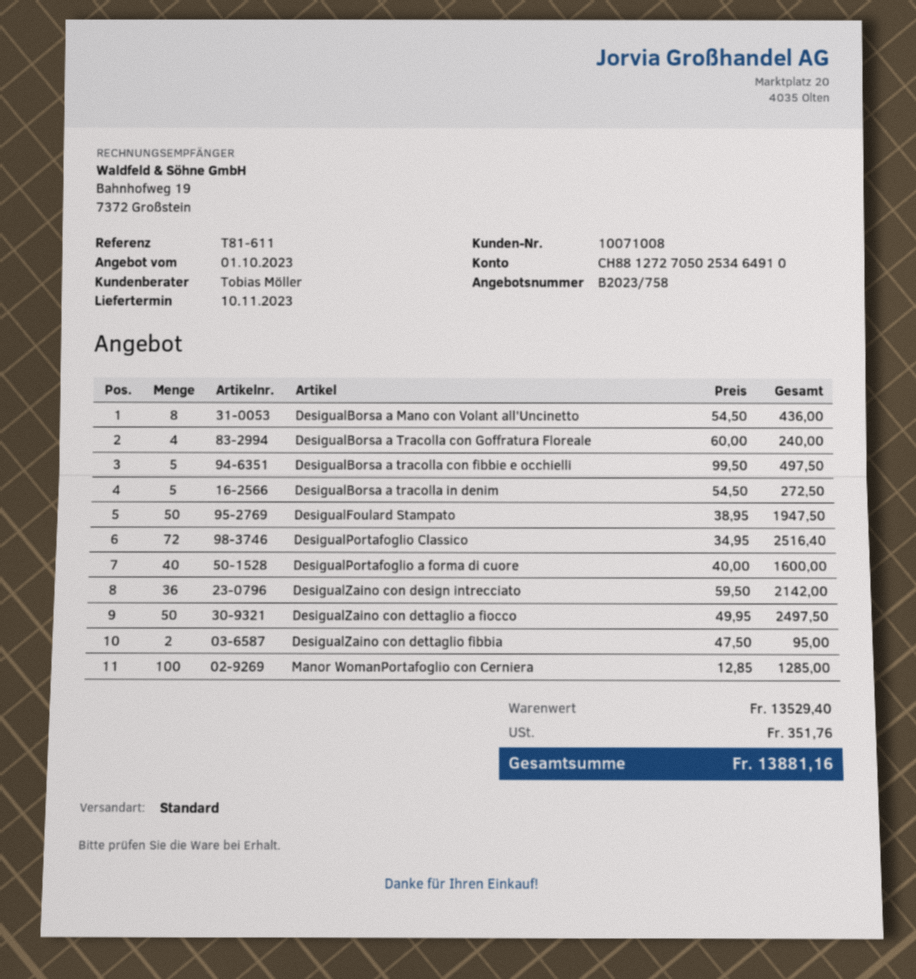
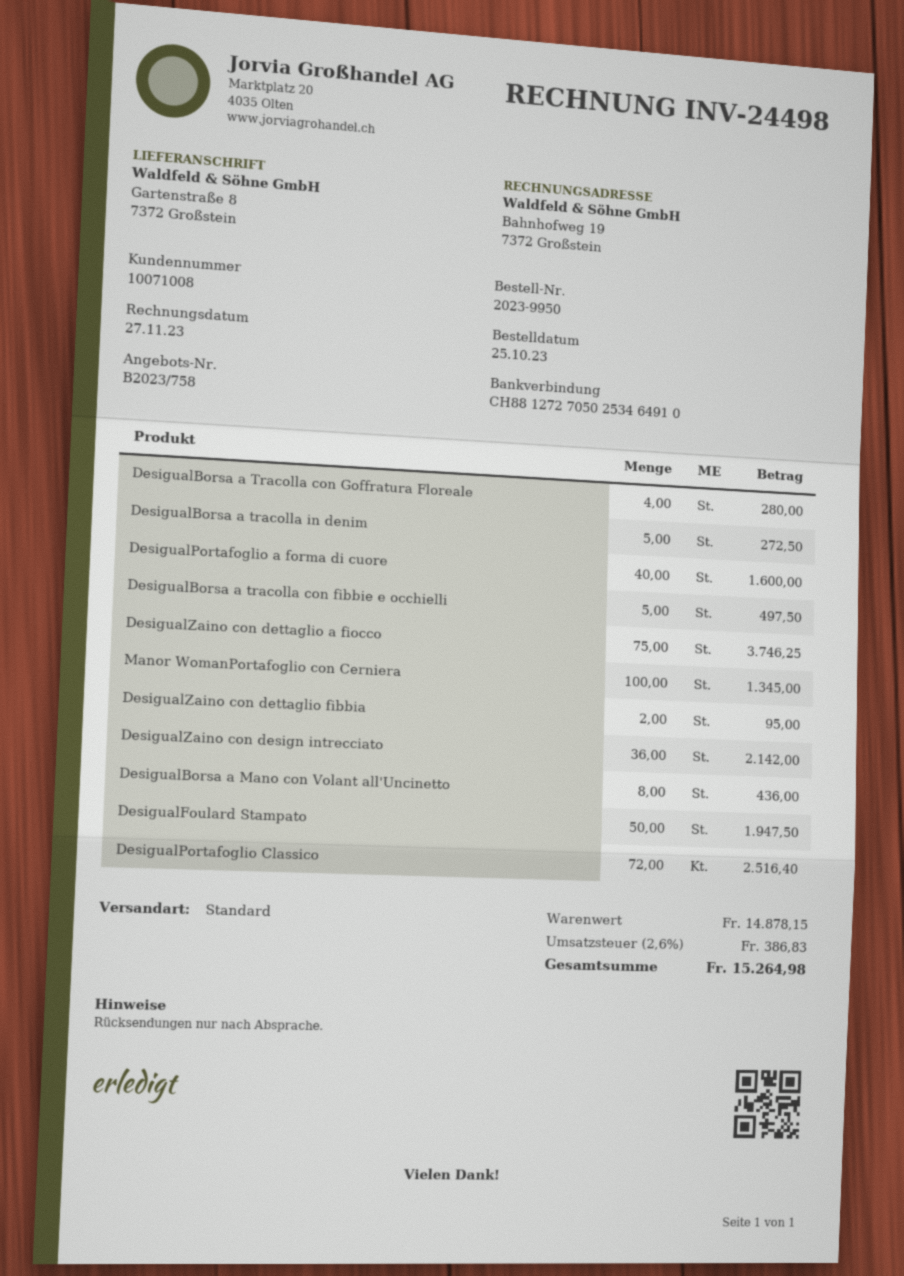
DesigualBorsa a Tracolla con Goffratura Floreale: 4 for 240.00 -> 4 for 280.00
DesigualZaino con dettaglio a fiocco: 50 for 2497.50 -> 75 for 3746.25
Manor WomanPortafoglio con Cerniera: 100 for 1285.00 -> 100 for 1345.00
subtotal: 13529.40 -> 14878.15
tax: 351.76 -> 386.83
total: 13881.16 -> 15264.98

